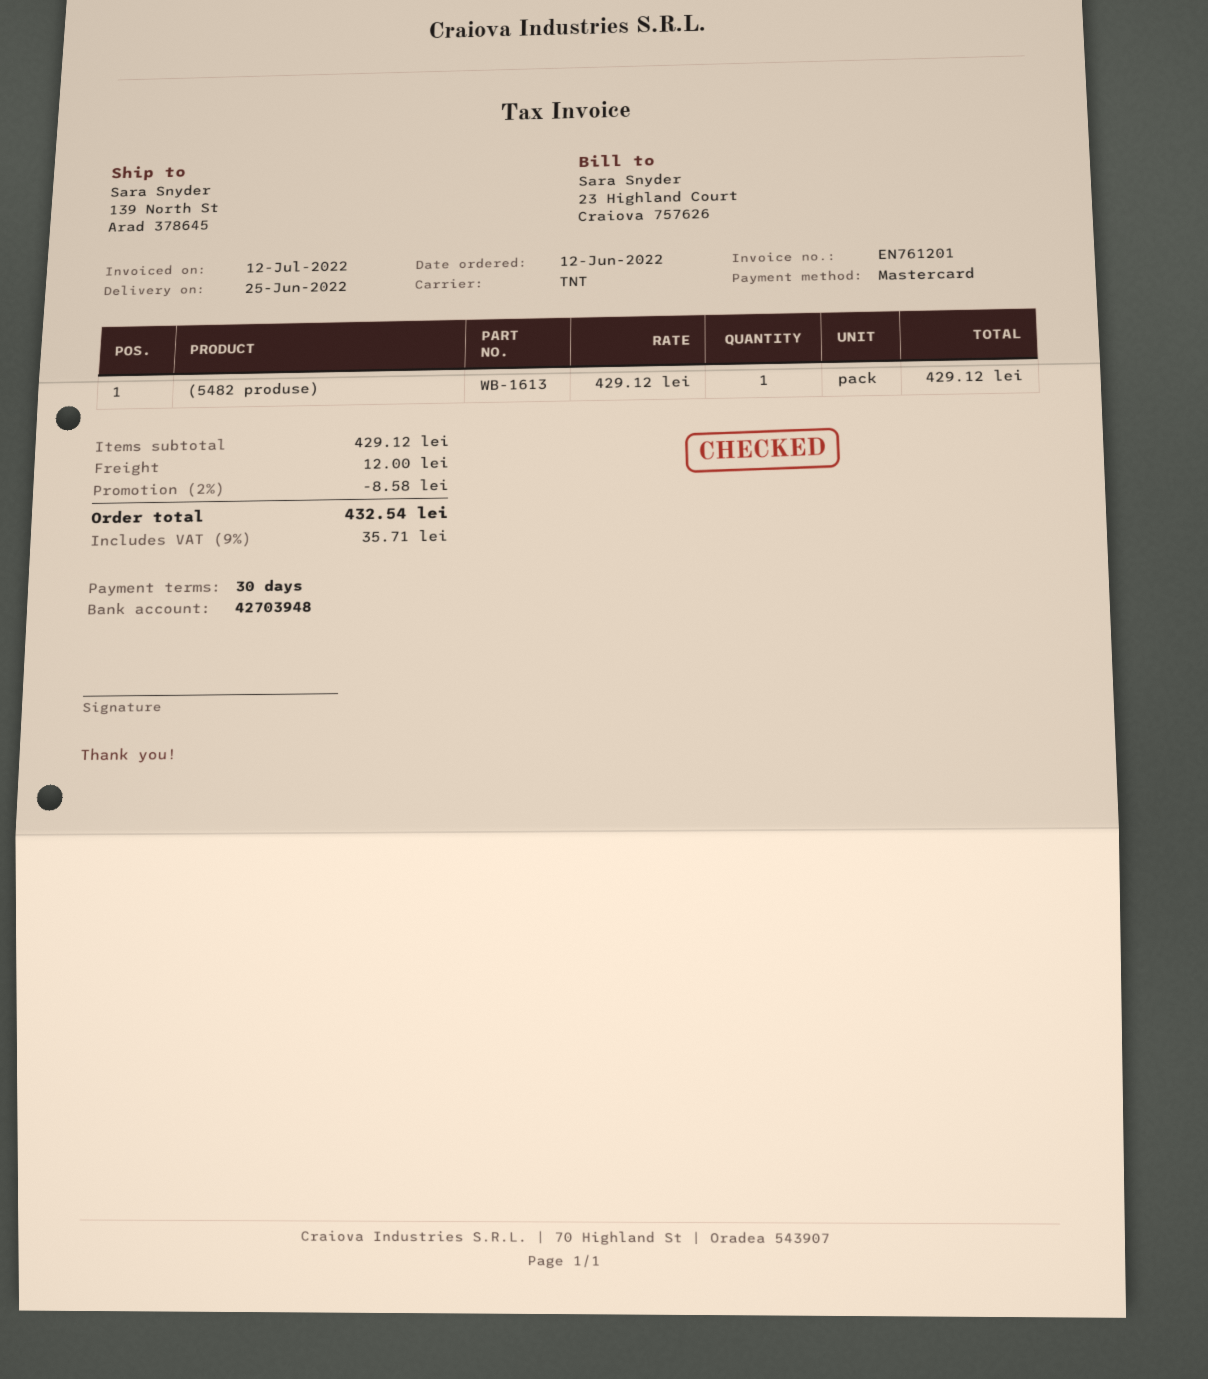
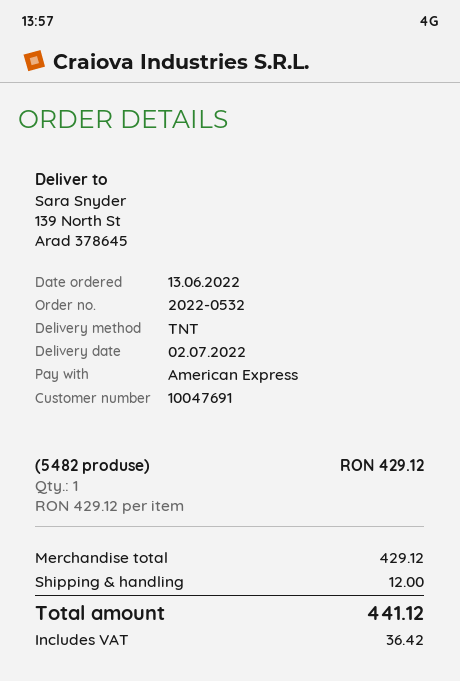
order date: 2022-06-12 -> 2022-06-13
delivery date: 2022-06-25 -> 2022-07-02
payment method: Mastercard -> American Express
discount: 2% = 8.58 -> none
tax: 35.71 -> 36.42
total: 432.54 -> 441.12

